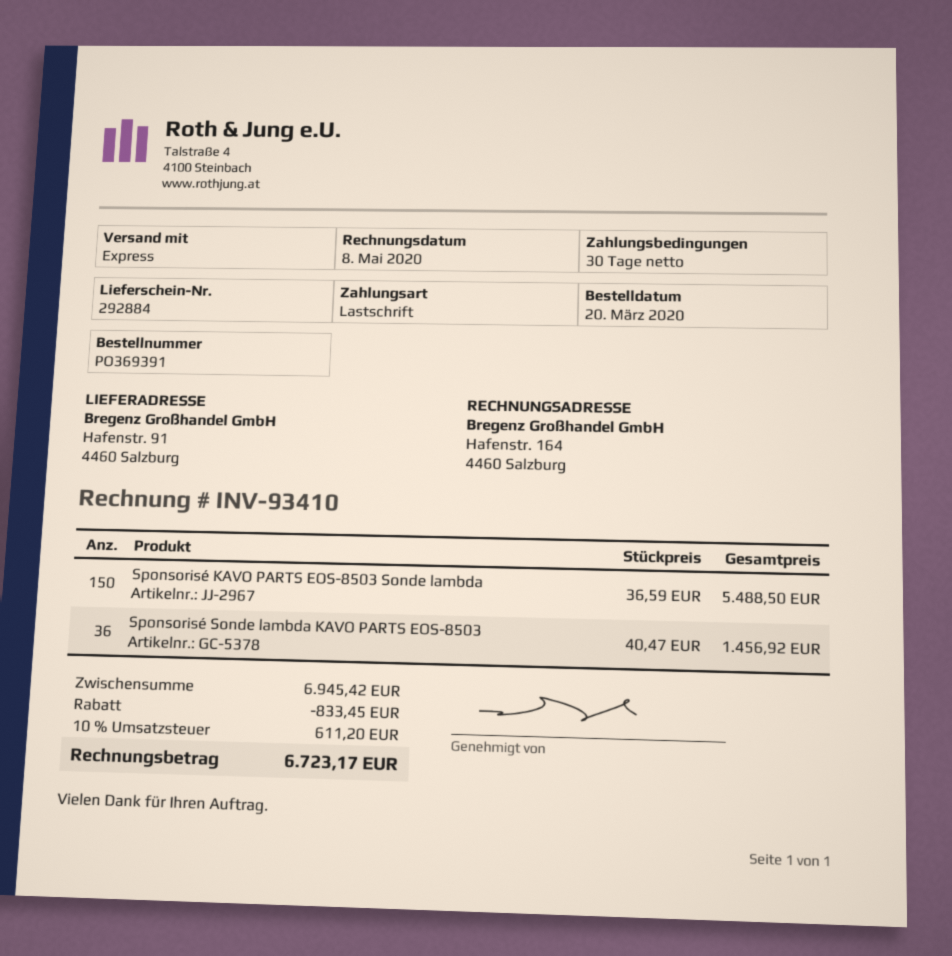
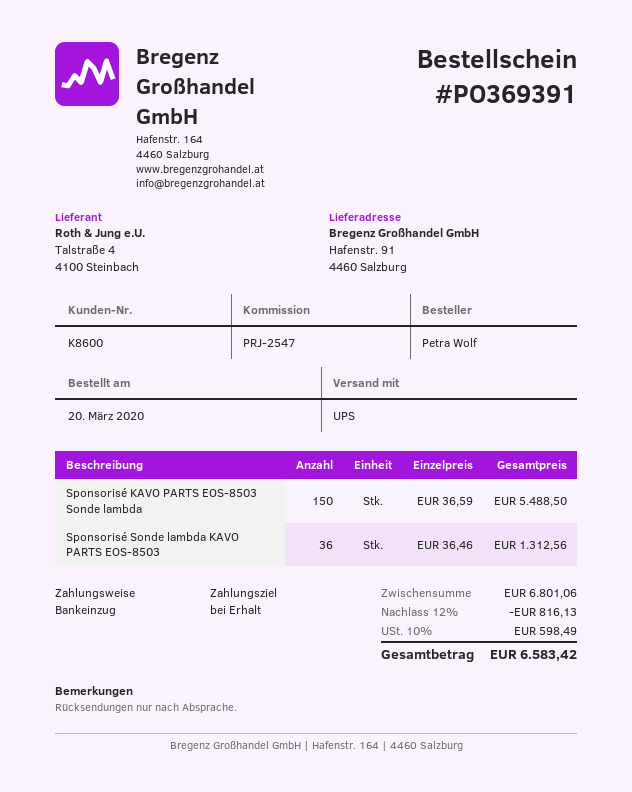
payment terms: 30 days -> on receipt
shipping method: express -> UPS
Sponsorisé Sonde lambda KAVO PARTS EOS-8503: 36 x 40.47 = 1456.92 -> 36 x 36.46 = 1312.56
subtotal: 6945.42 -> 6801.06
discount: 833.45 -> 816.13
tax: 10% = 611.20 -> 10% = 598.49
total: 6723.17 -> 6583.42

